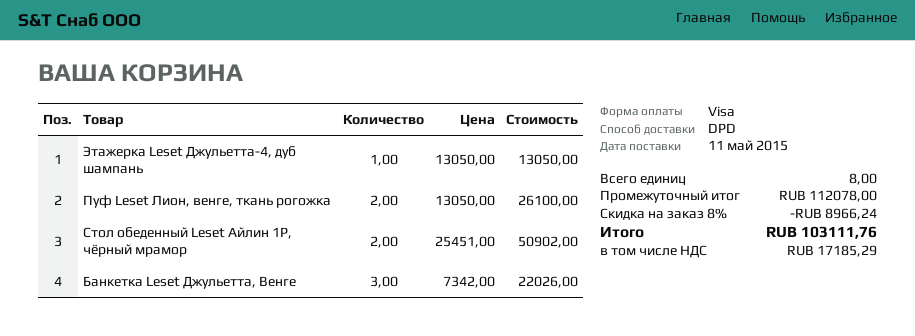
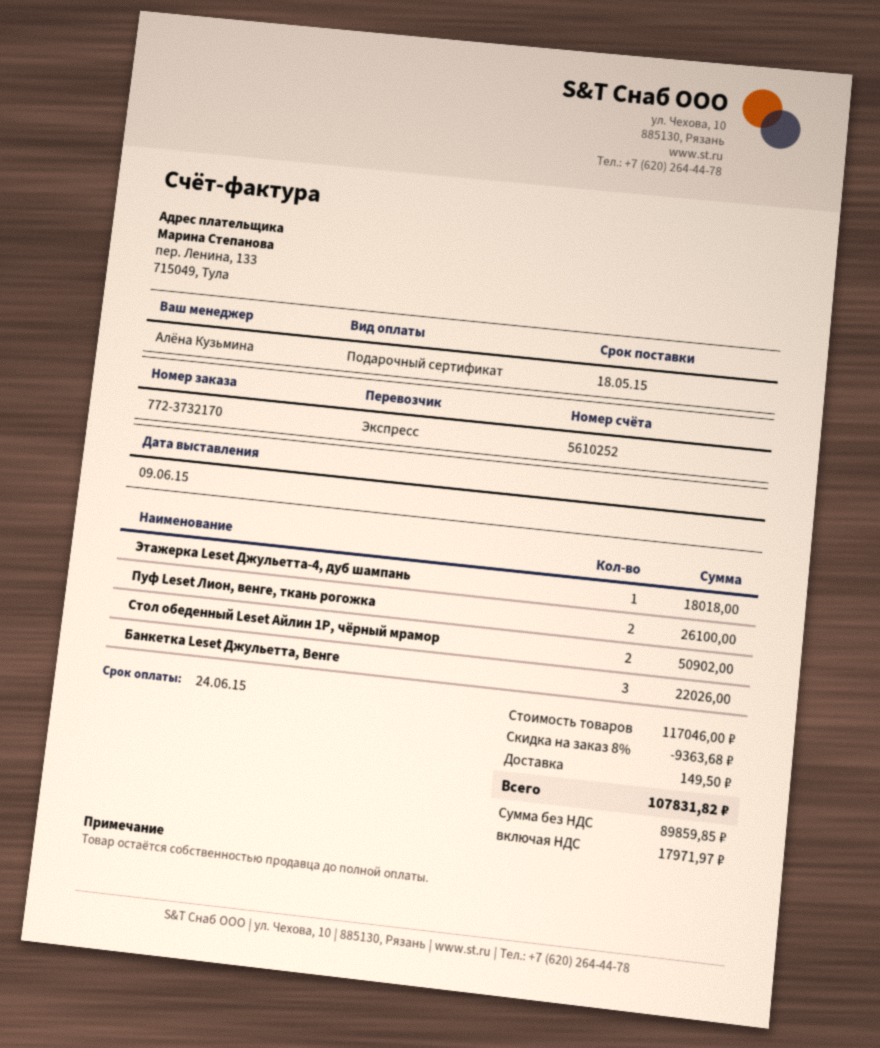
delivery date: 2015-05-11 -> 2015-05-18
payment method: Visa -> gift card
shipping method: DPD -> express
Этажерка Leset Джульетта-4, дуб шампань: 1 for 13050.00 -> 1 for 18018.00
subtotal: 112078.00 -> 117046.00
discount: 8% = 8966.24 -> 8% = 9363.68
shipping: none -> 149.50
tax: 17185.29 -> 17971.97
total: 103111.76 -> 107831.82

